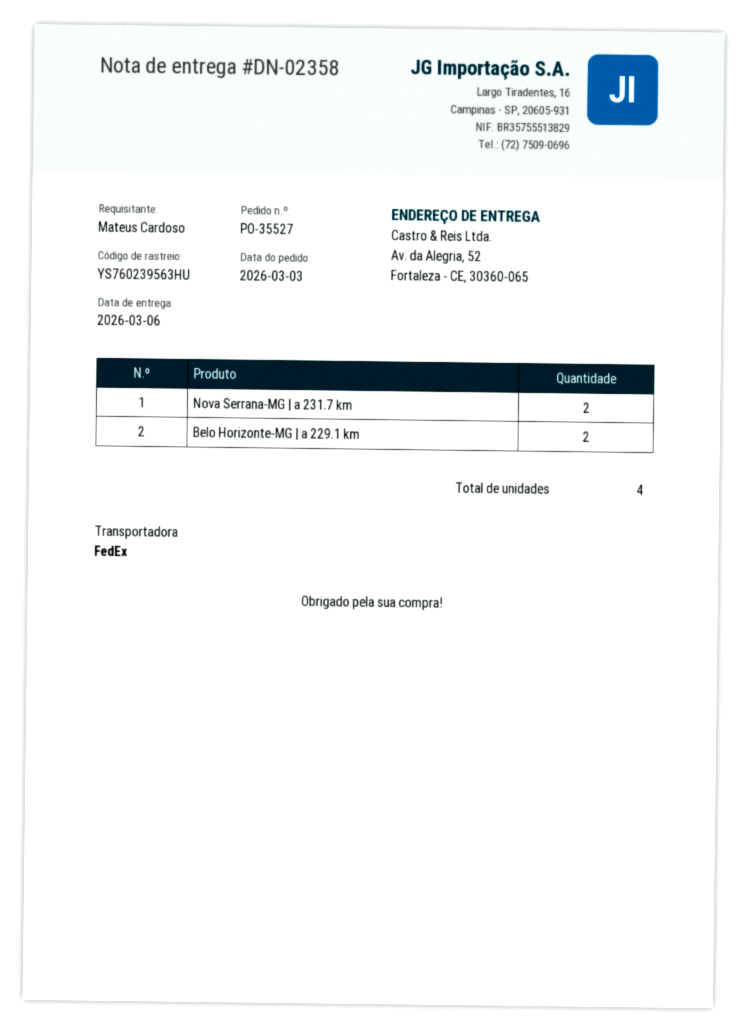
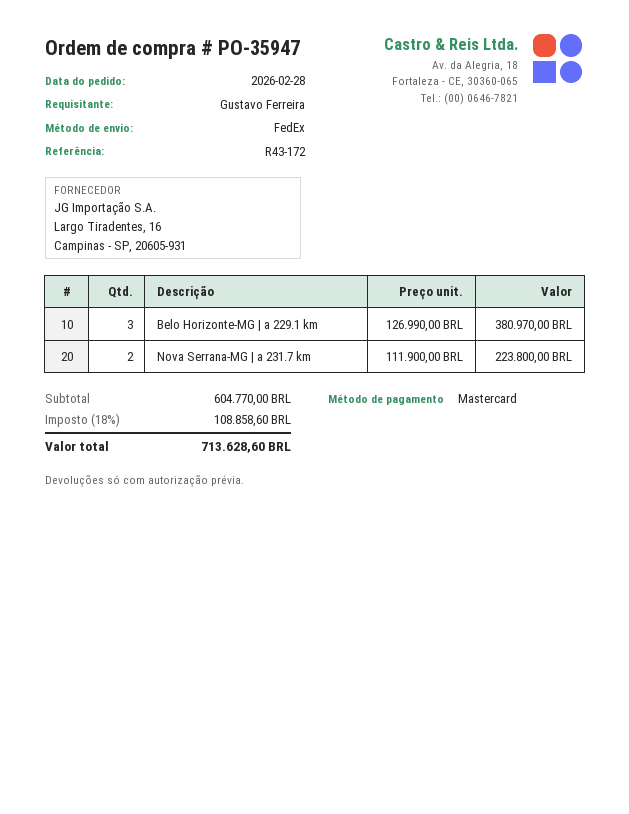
order number: PO-35527 -> PO-35947
order date: 2026-03-03 -> 2026-02-28
ordered by: Mateus Cardoso -> Gustavo Ferreira
Belo Horizonte-MG | a 229.1 km: 2 -> 3

